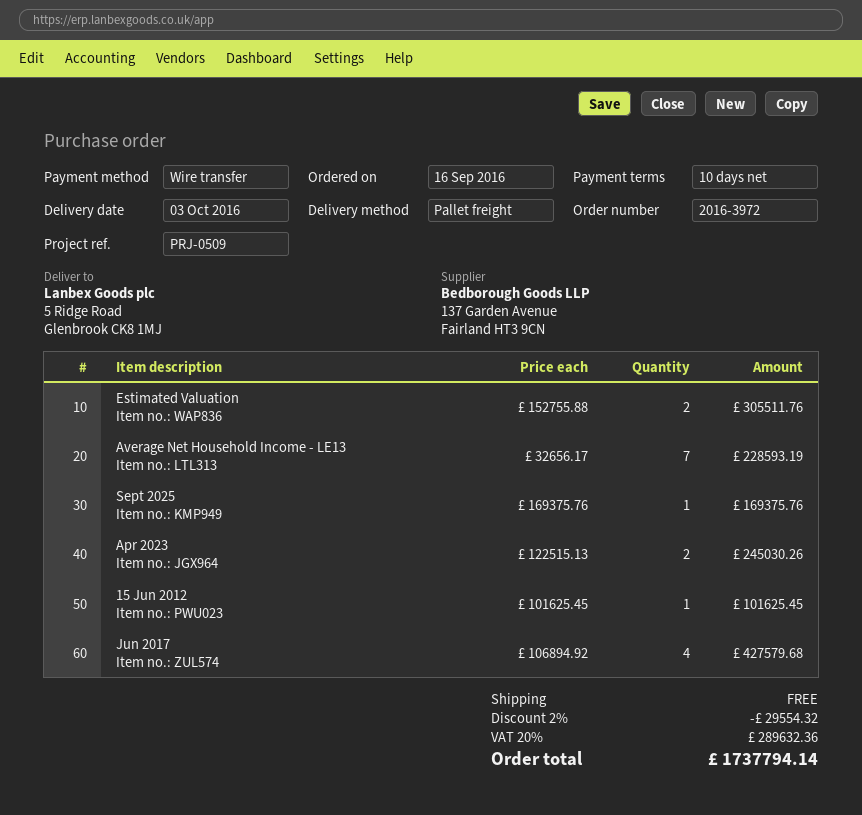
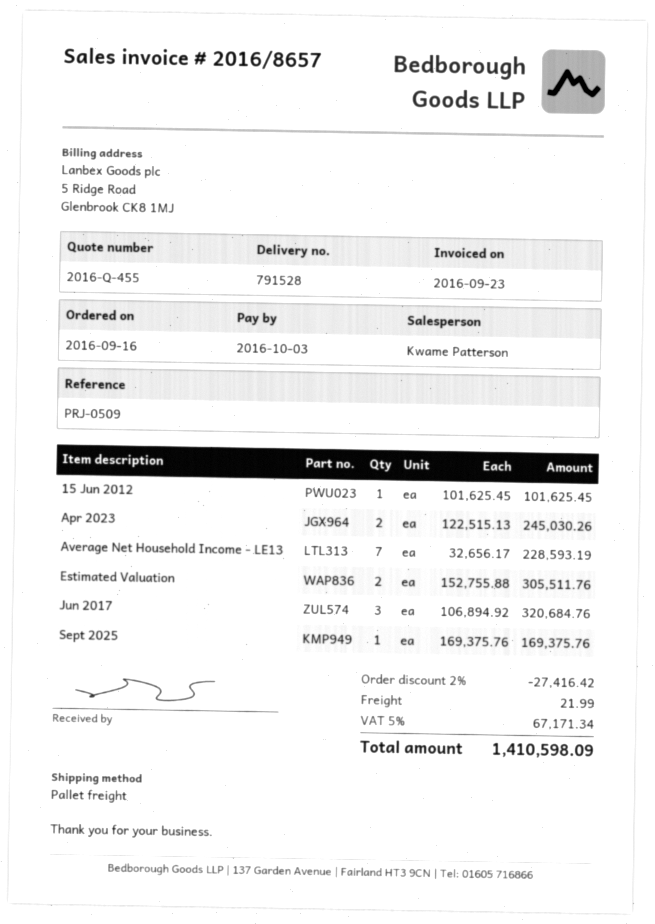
Jun 2017: 4 x 106894.92 = 427579.68 -> 3 x 106894.92 = 320684.76
discount: 2% = 29554.32 -> 2% = 27416.42
shipping: 0.00 -> 21.99
tax: 20% = 289632.36 -> 5% = 67171.34
total: 1737794.14 -> 1410598.09

